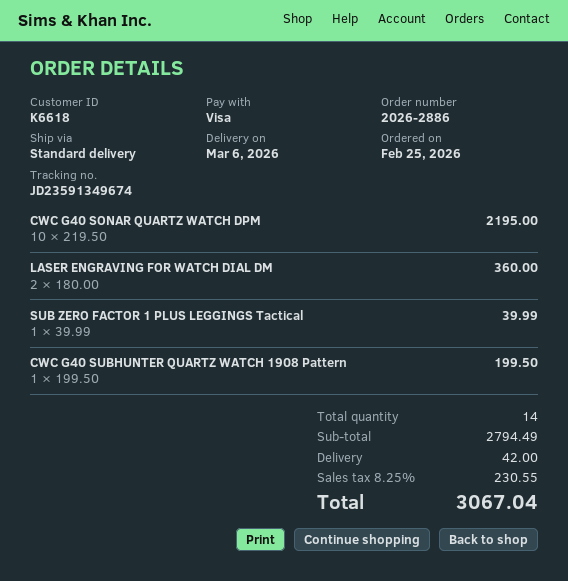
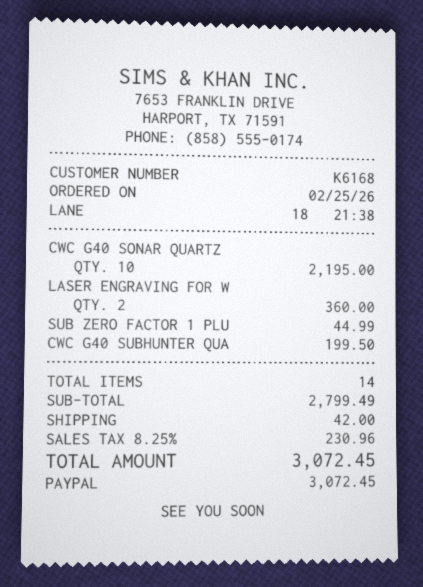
customer number: K6618 -> K6168
payment method: Visa -> PayPal
SUB ZERO FACTOR 1 PLUS LEGGINGS Tactical: 1 for 39.99 -> 1 for 44.99
subtotal: 2794.49 -> 2799.49
tax: 8.25% = 230.55 -> 8.25% = 230.96
total: 3067.04 -> 3072.45

